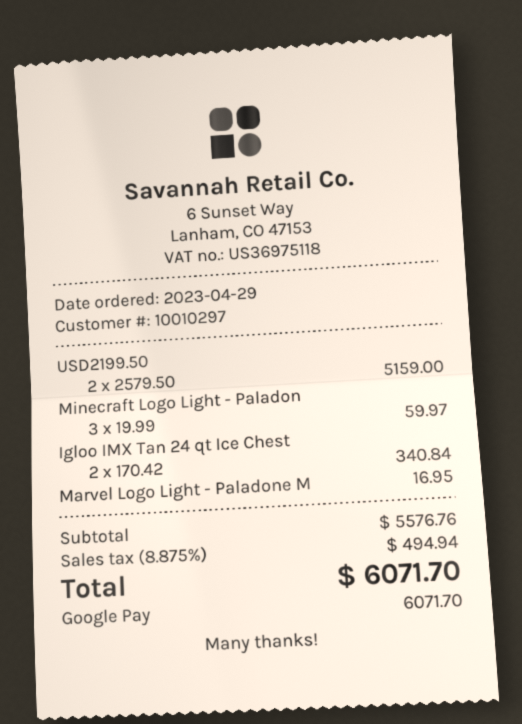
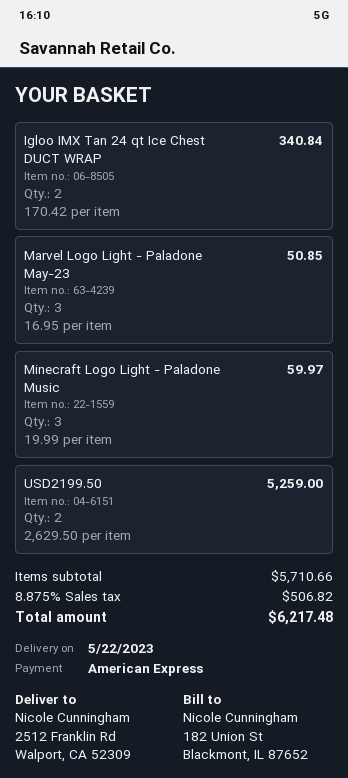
payment method: Google Pay -> American Express
USD2199.50: 2 x 2579.50 = 5159.00 -> 2 x 2629.50 = 5259.00
Marvel Logo Light - Paladone M: 1 x 16.95 = 16.95 -> 3 x 16.95 = 50.85
subtotal: 5576.76 -> 5710.66
tax: 8.875% = 494.94 -> 8.875% = 506.82
total: 6071.70 -> 6217.48

